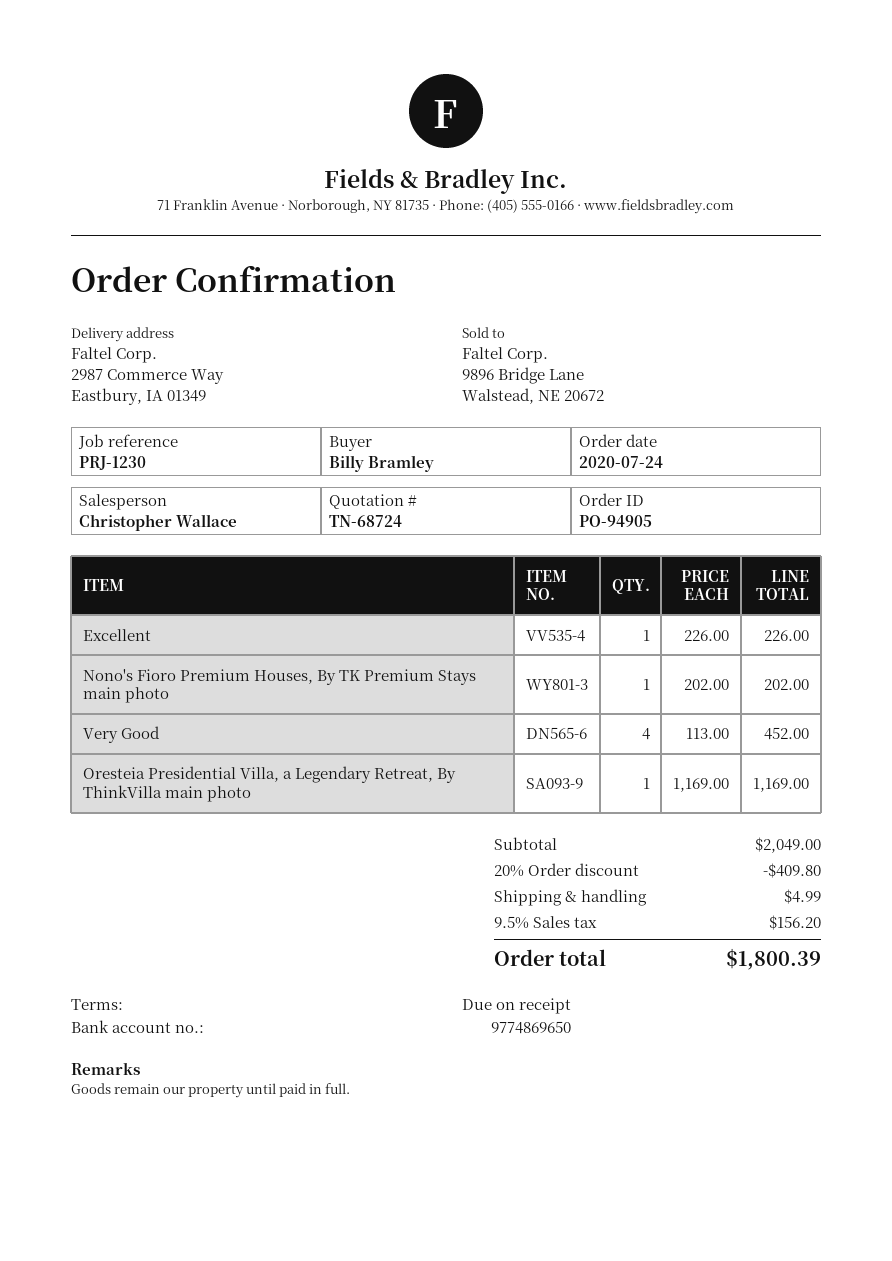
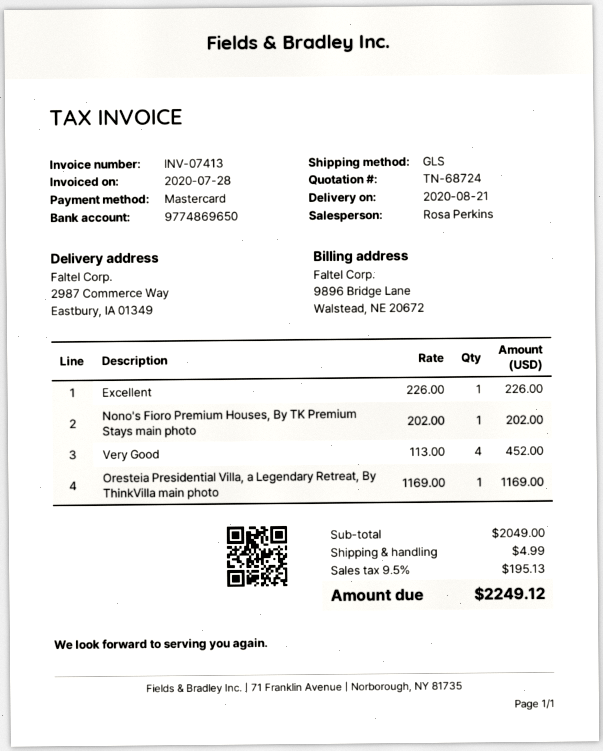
sales rep: Christopher Wallace -> Rosa Perkins
discount: 20% = 409.80 -> none
tax: 9.5% = 156.20 -> 9.5% = 195.13
total: 1800.39 -> 2249.12

